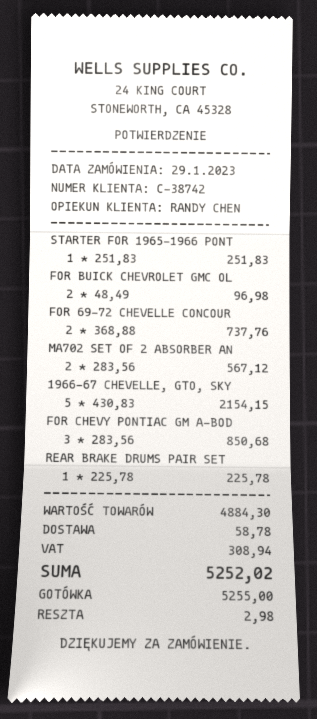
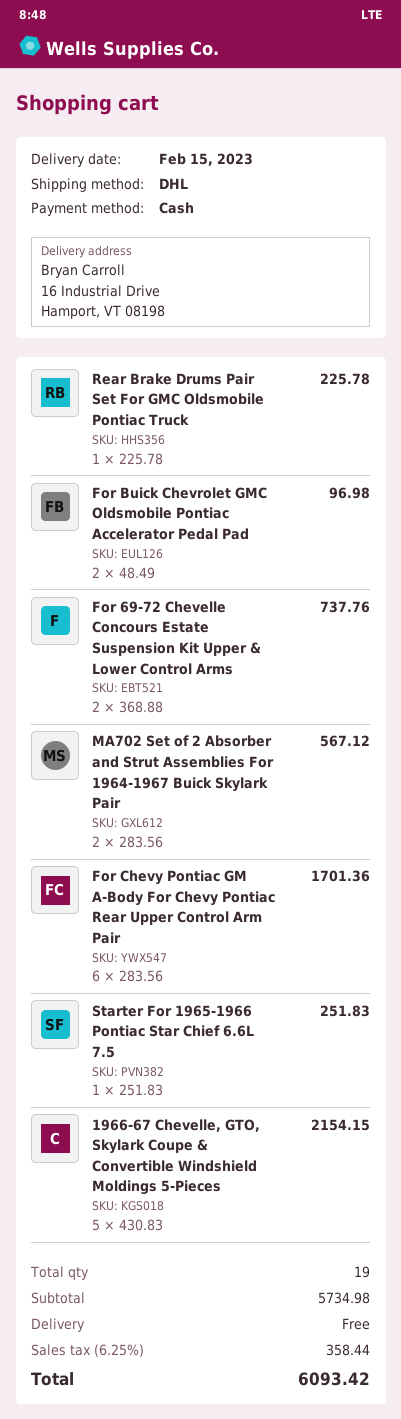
FOR CHEVY PONTIAC GM A-BOD: 3 x 283.56 = 850.68 -> 6 x 283.56 = 1701.36
subtotal: 4884.30 -> 5734.98
shipping: 58.78 -> 0.00
tax: 308.94 -> 358.44
total: 5252.02 -> 6093.42

